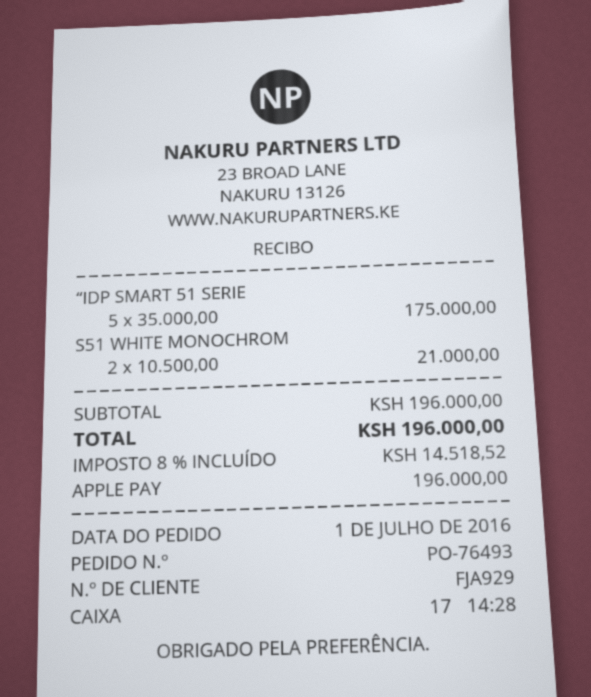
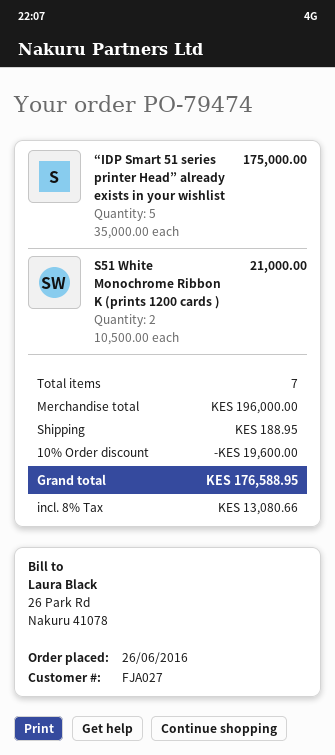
order number: PO-76493 -> PO-79474
order date: 2016-07-01 -> 2016-06-26
customer number: FJA929 -> FJA027
discount: none -> 10% = 19600.00
shipping: none -> 188.95
tax: 8% = 14518.52 -> 8% = 13080.66
total: 196000.00 -> 176588.95

